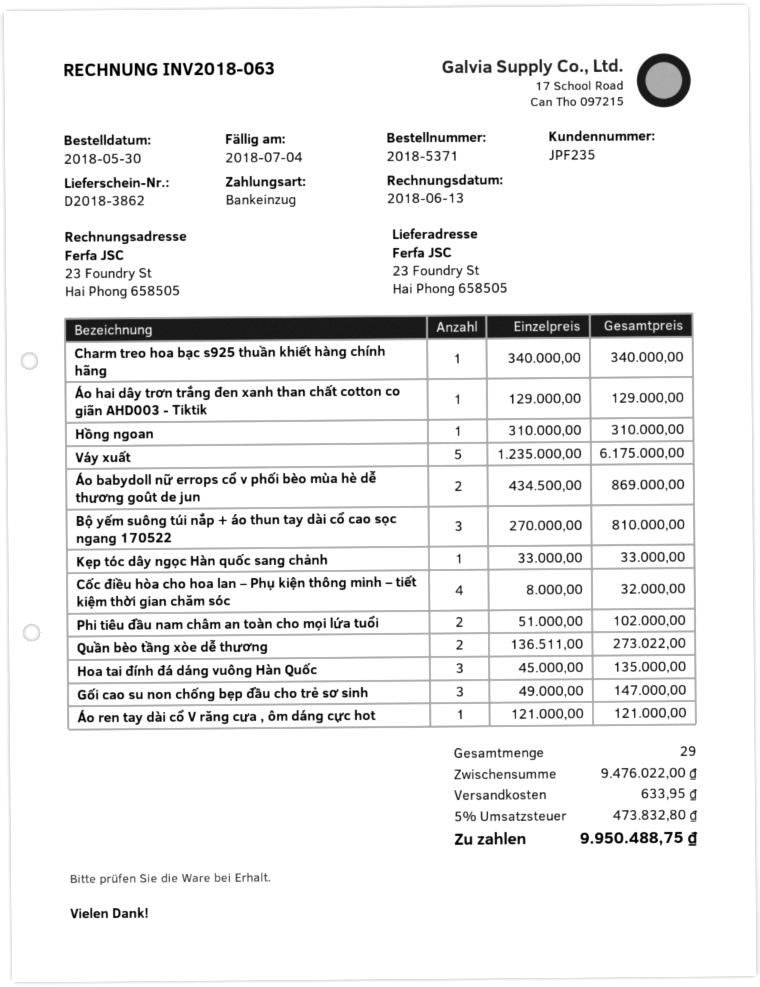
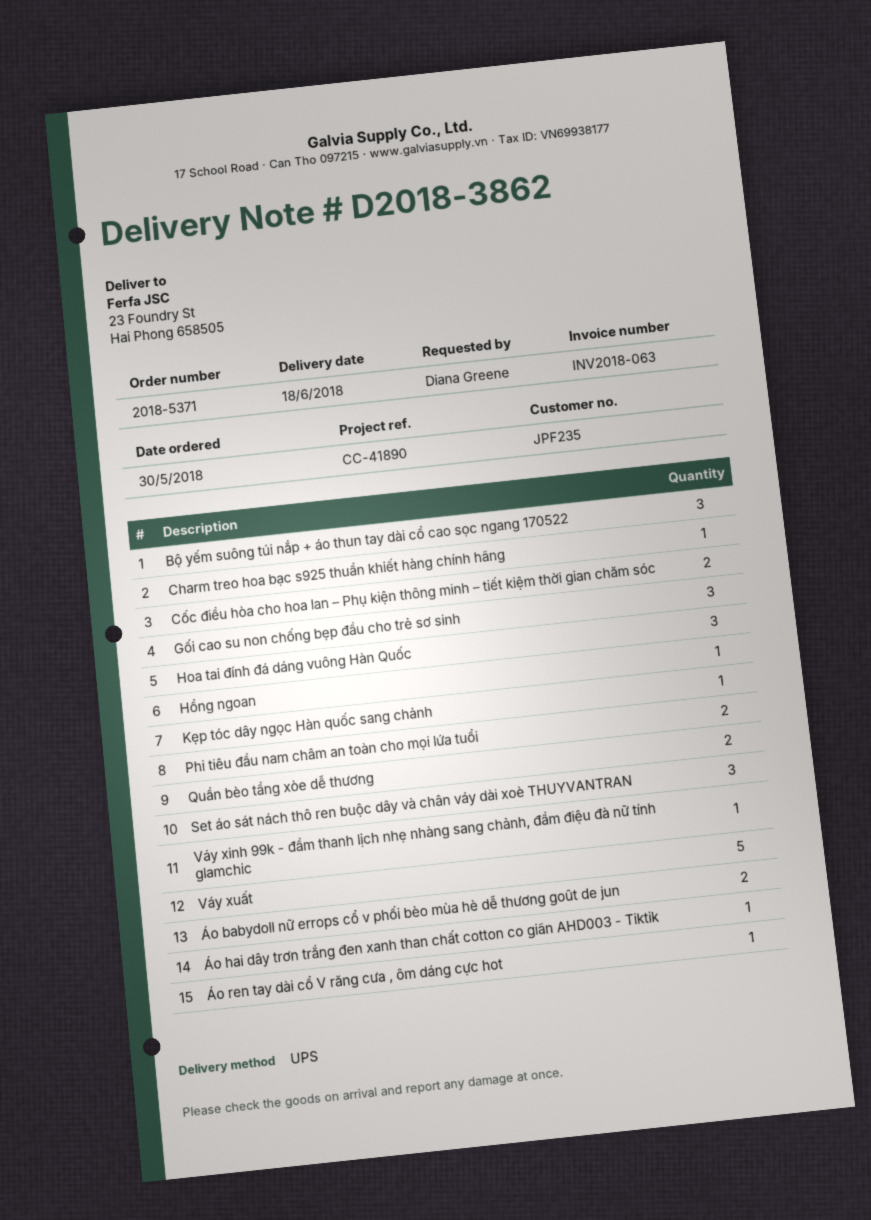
Cốc điều hòa cho hoa lan – Phụ kiện thông minh – tiết kiệm thời gian chăm sóc: 4 -> 2
Set áo sát nách thô ren buộc dây và chân váy dài xoè THUYVANTRAN: none -> 3
Váy xinh 99k - đầm thanh lịch nhẹ nhàng sang chảnh, đầm điệu đà nữ tính glamchic: none -> 1

